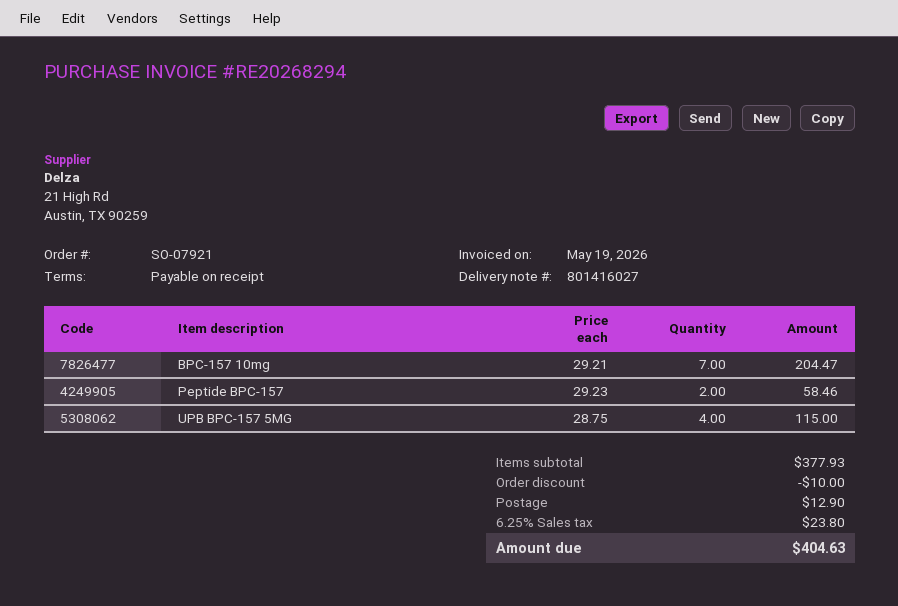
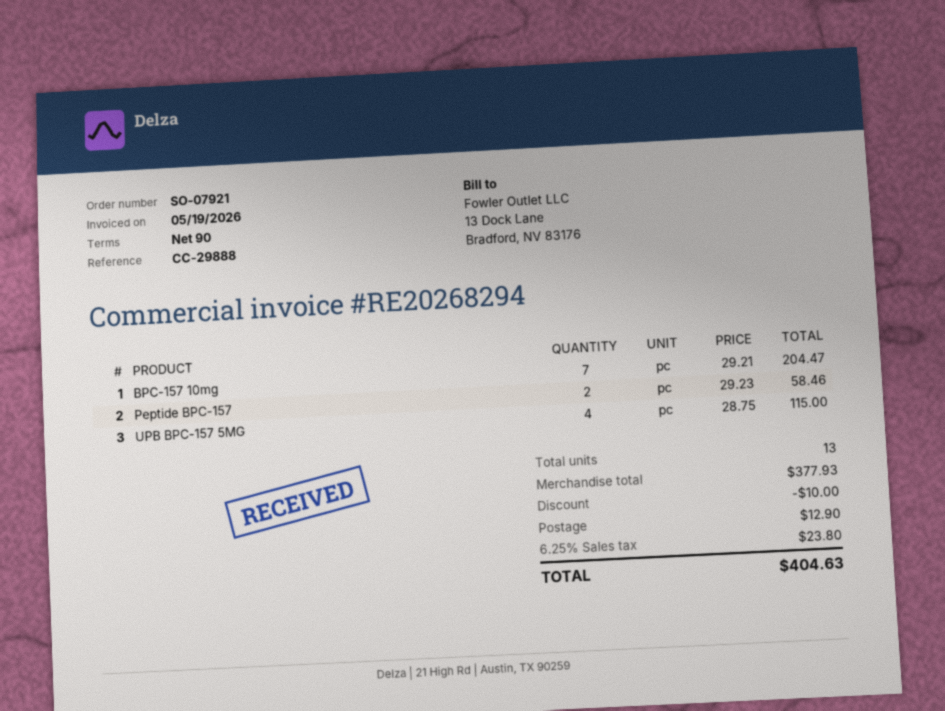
payment terms: on receipt -> 90 days

